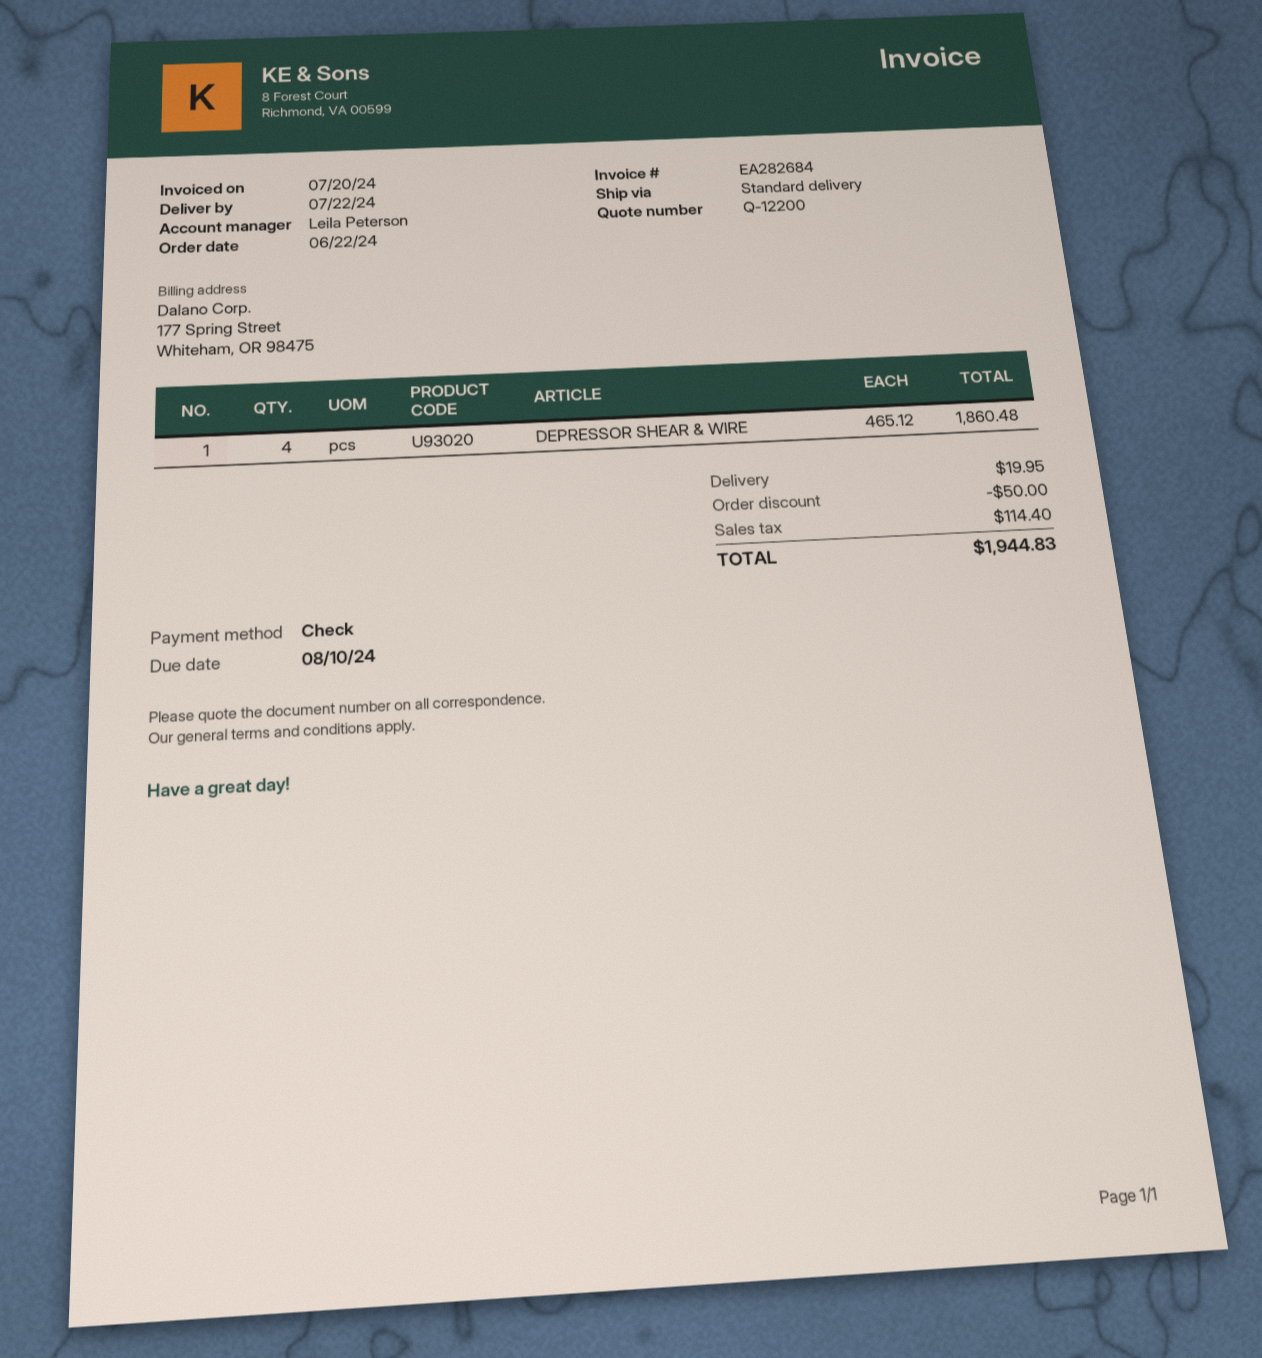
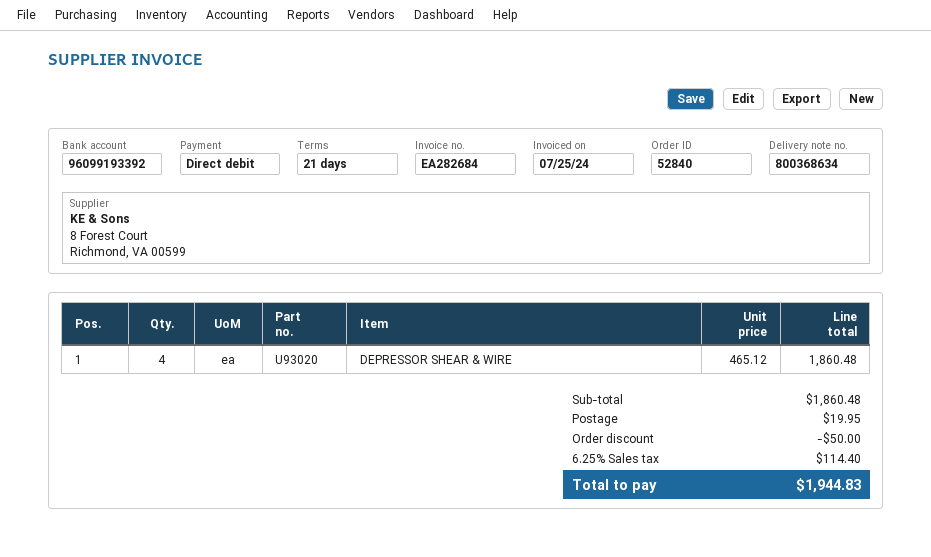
invoice date: 2024-07-20 -> 2024-07-25
payment method: cheque -> direct debit

